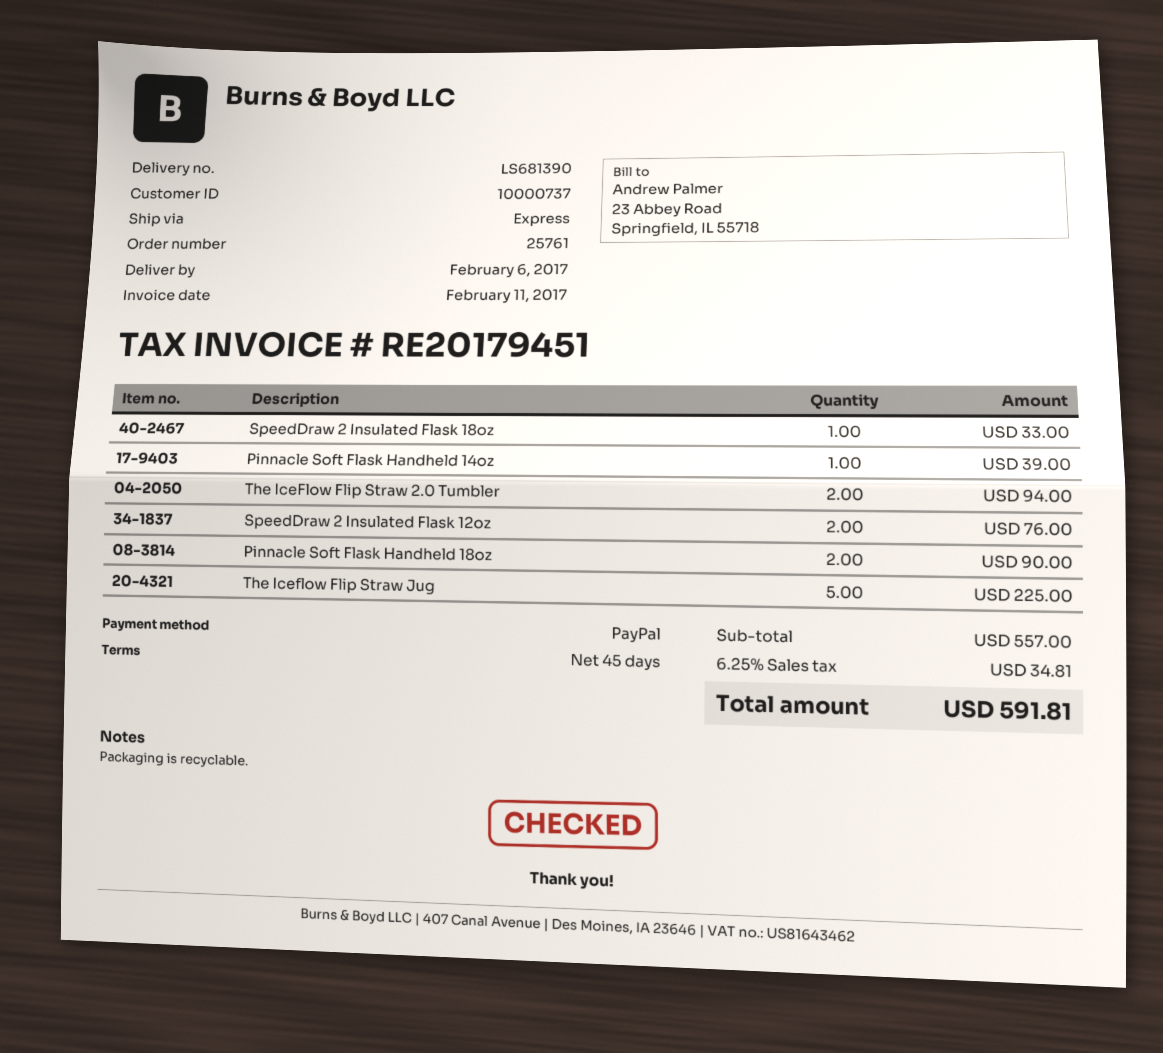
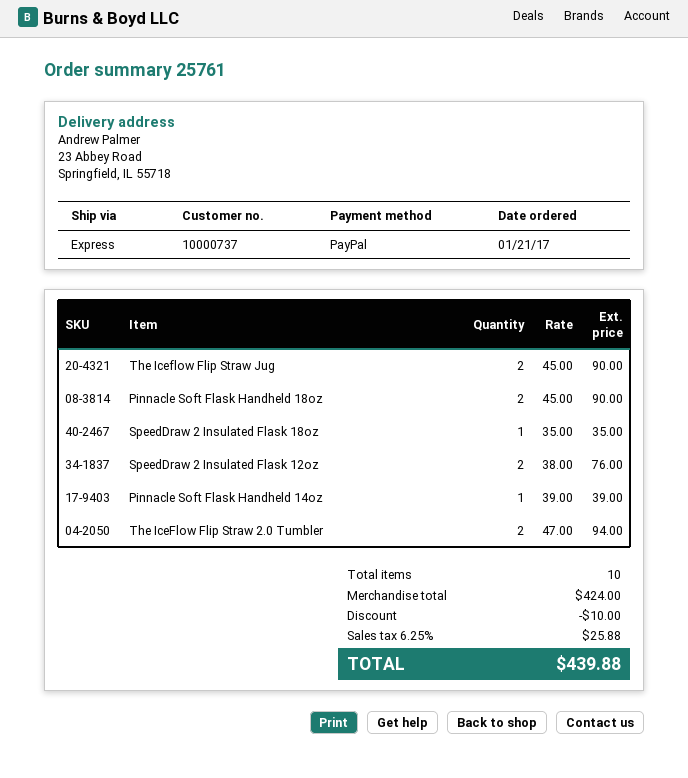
SpeedDraw 2 Insulated Flask 18oz: 1 for 33.00 -> 1 for 35.00
The Iceflow Flip Straw Jug: 5 for 225.00 -> 2 for 90.00
subtotal: 557.00 -> 424.00
discount: none -> 10.00
tax: 6.25% = 34.81 -> 6.25% = 25.88
total: 591.81 -> 439.88

